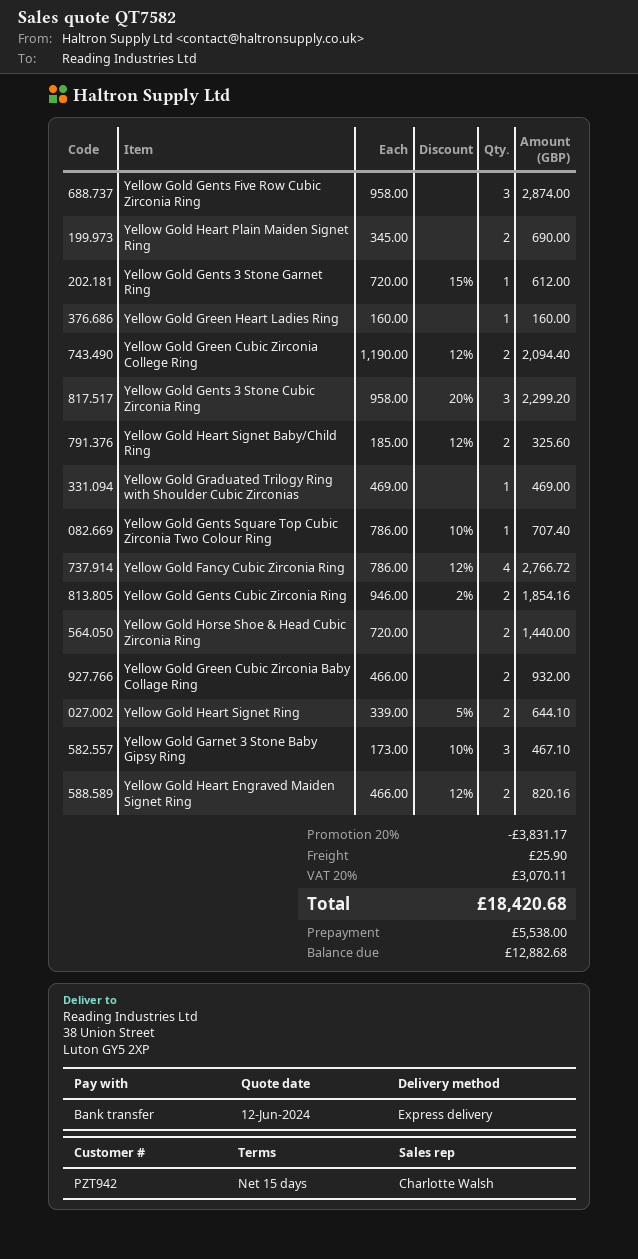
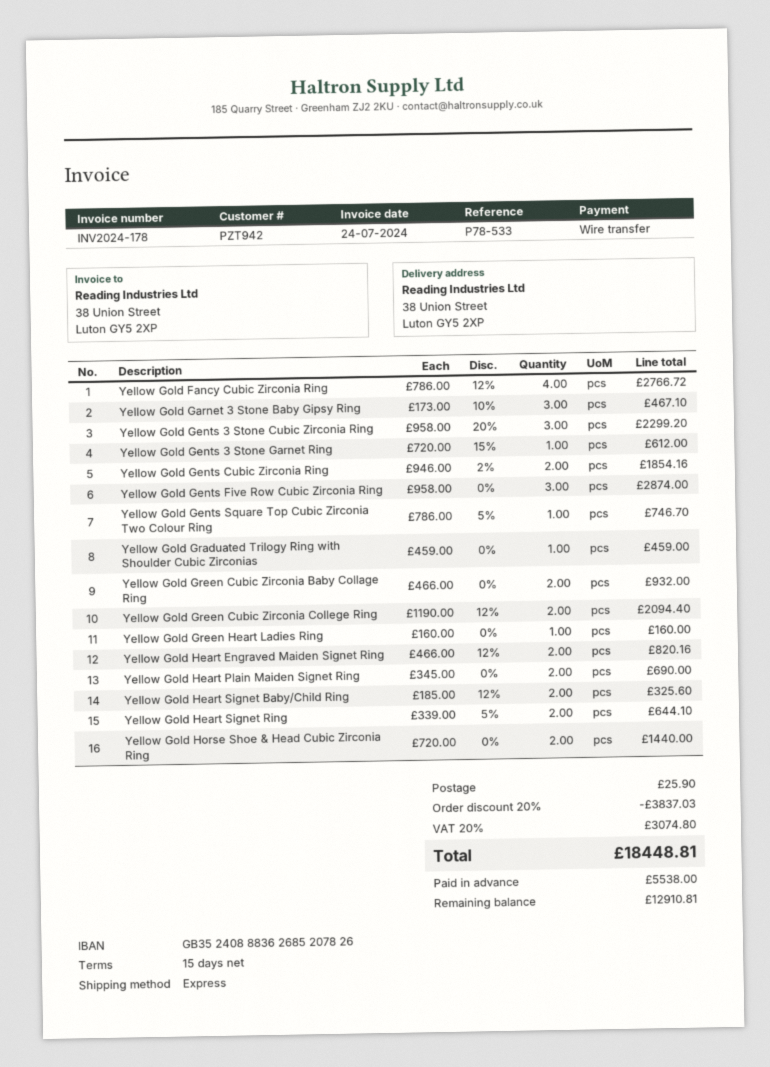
Yellow Gold Graduated Trilogy Ring with Shoulder Cubic Zirconias: 1 x 469.00 = 469.00 -> 1 x 459.00 = 459.00
Yellow Gold Gents Square Top Cubic Zirconia Two Colour Ring: 1 x 786.00 - 10% = 707.40 -> 1 x 786.00 - 5% = 746.70
discount: 20% = 3831.17 -> 20% = 3837.03
tax: 20% = 3070.11 -> 20% = 3074.80
total: 18420.68 -> 18448.81
balance: 12882.68 -> 12910.81

